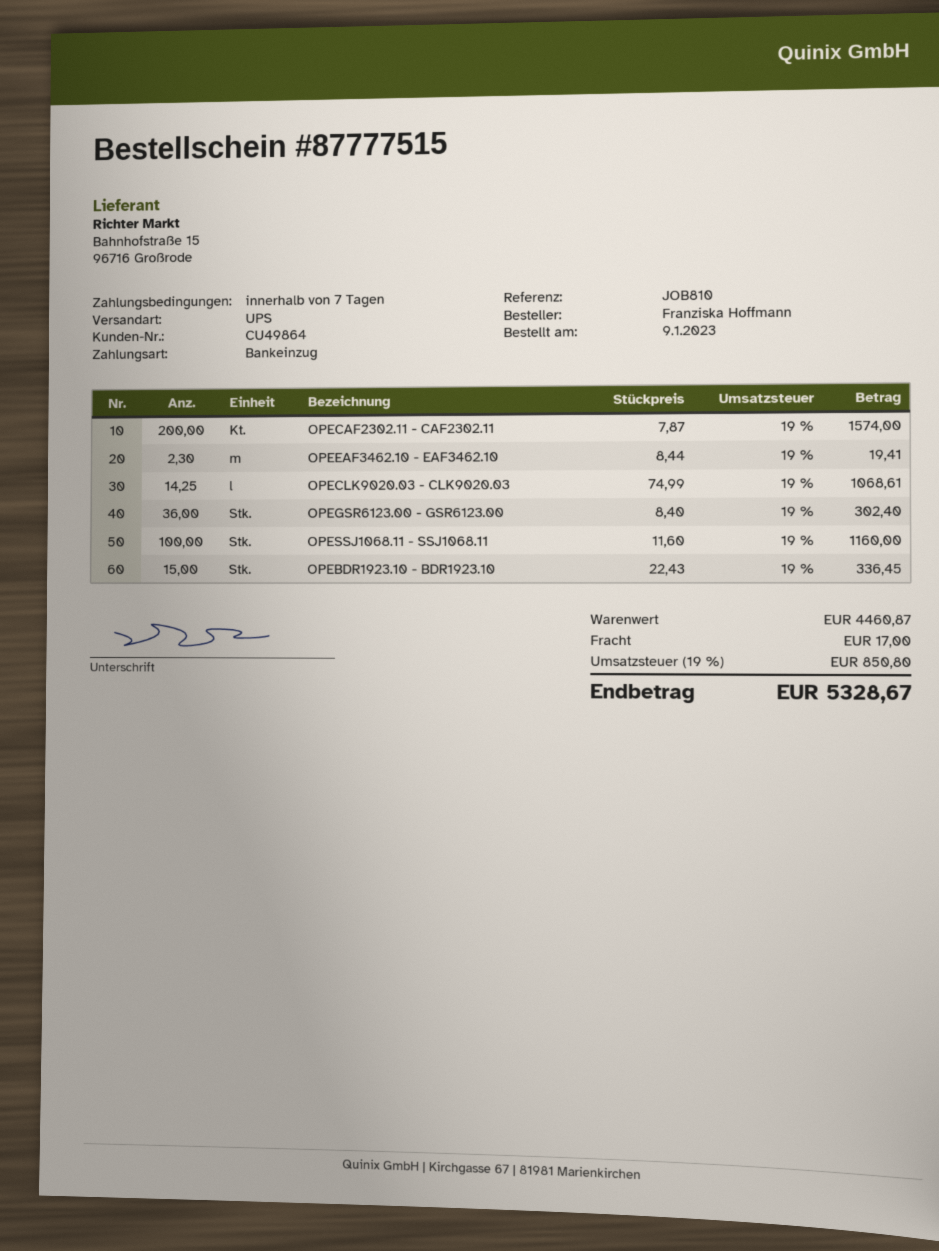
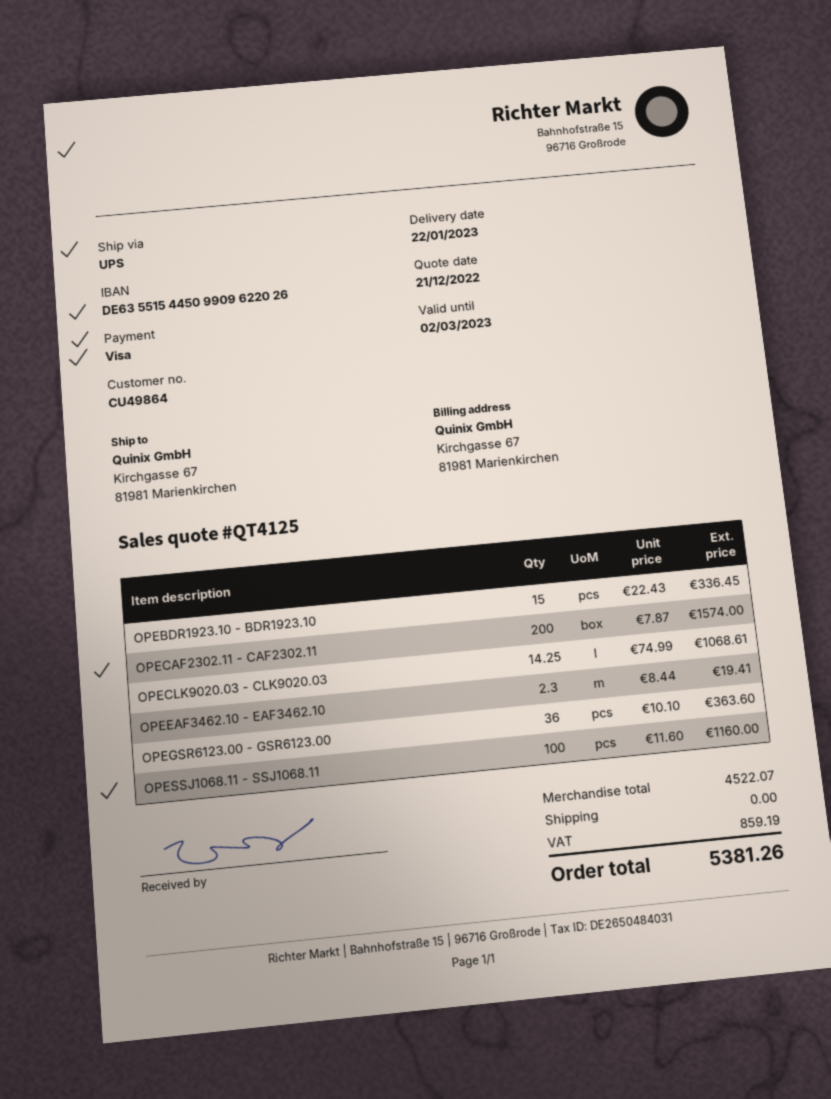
payment method: direct debit -> Visa
OPEGSR6123.00 - GSR6123.00: 36 x 8.40 = 302.40 -> 36 x 10.10 = 363.60
subtotal: 4460.87 -> 4522.07
shipping: 17.00 -> 0.00
tax: 850.80 -> 859.19
total: 5328.67 -> 5381.26

